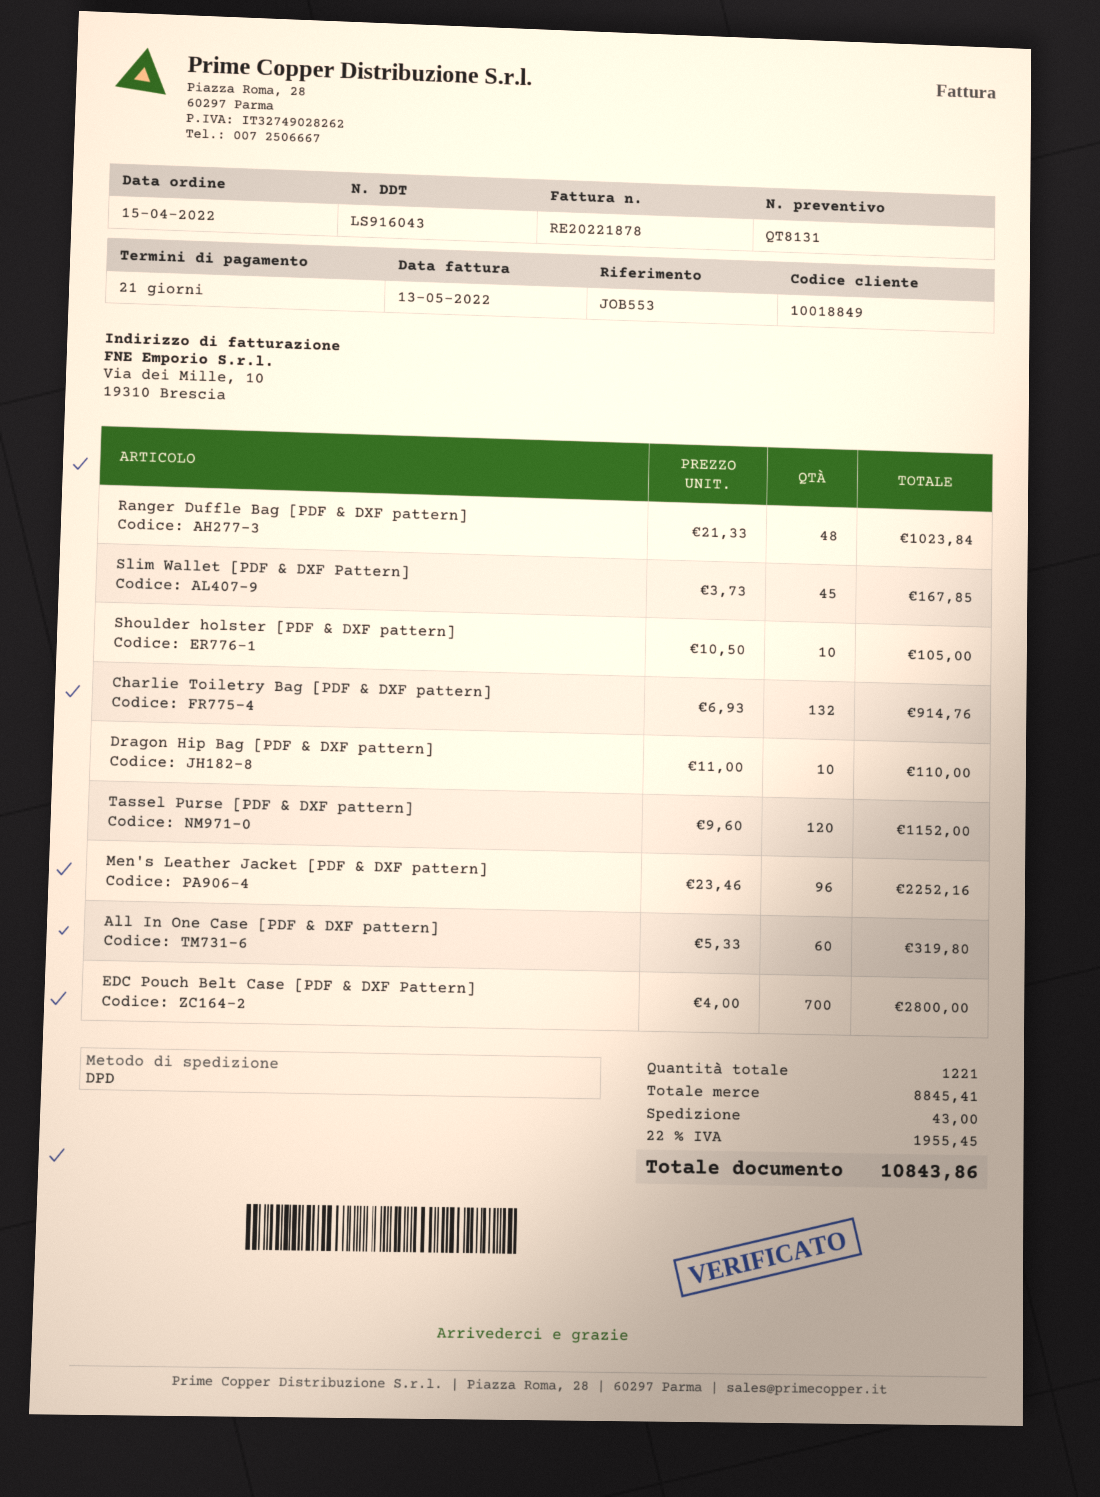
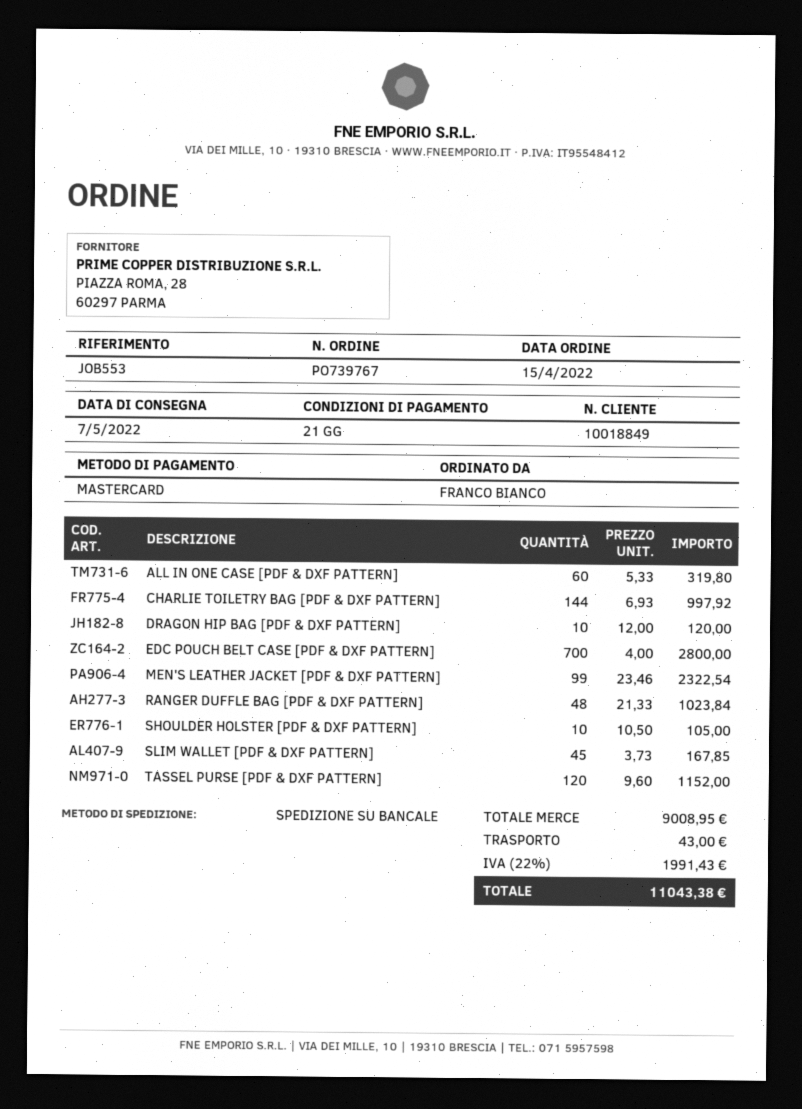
shipping method: DPD -> pallet freight
Charlie Toiletry Bag [PDF & DXF pattern]: 132 x 6.93 = 914.76 -> 144 x 6.93 = 997.92
Dragon Hip Bag [PDF & DXF pattern]: 10 x 11.00 = 110.00 -> 10 x 12.00 = 120.00
Men's Leather Jacket [PDF & DXF pattern]: 96 x 23.46 = 2252.16 -> 99 x 23.46 = 2322.54
subtotal: 8845.41 -> 9008.95
tax: 22% = 1955.45 -> 22% = 1991.43
total: 10843.86 -> 11043.38

